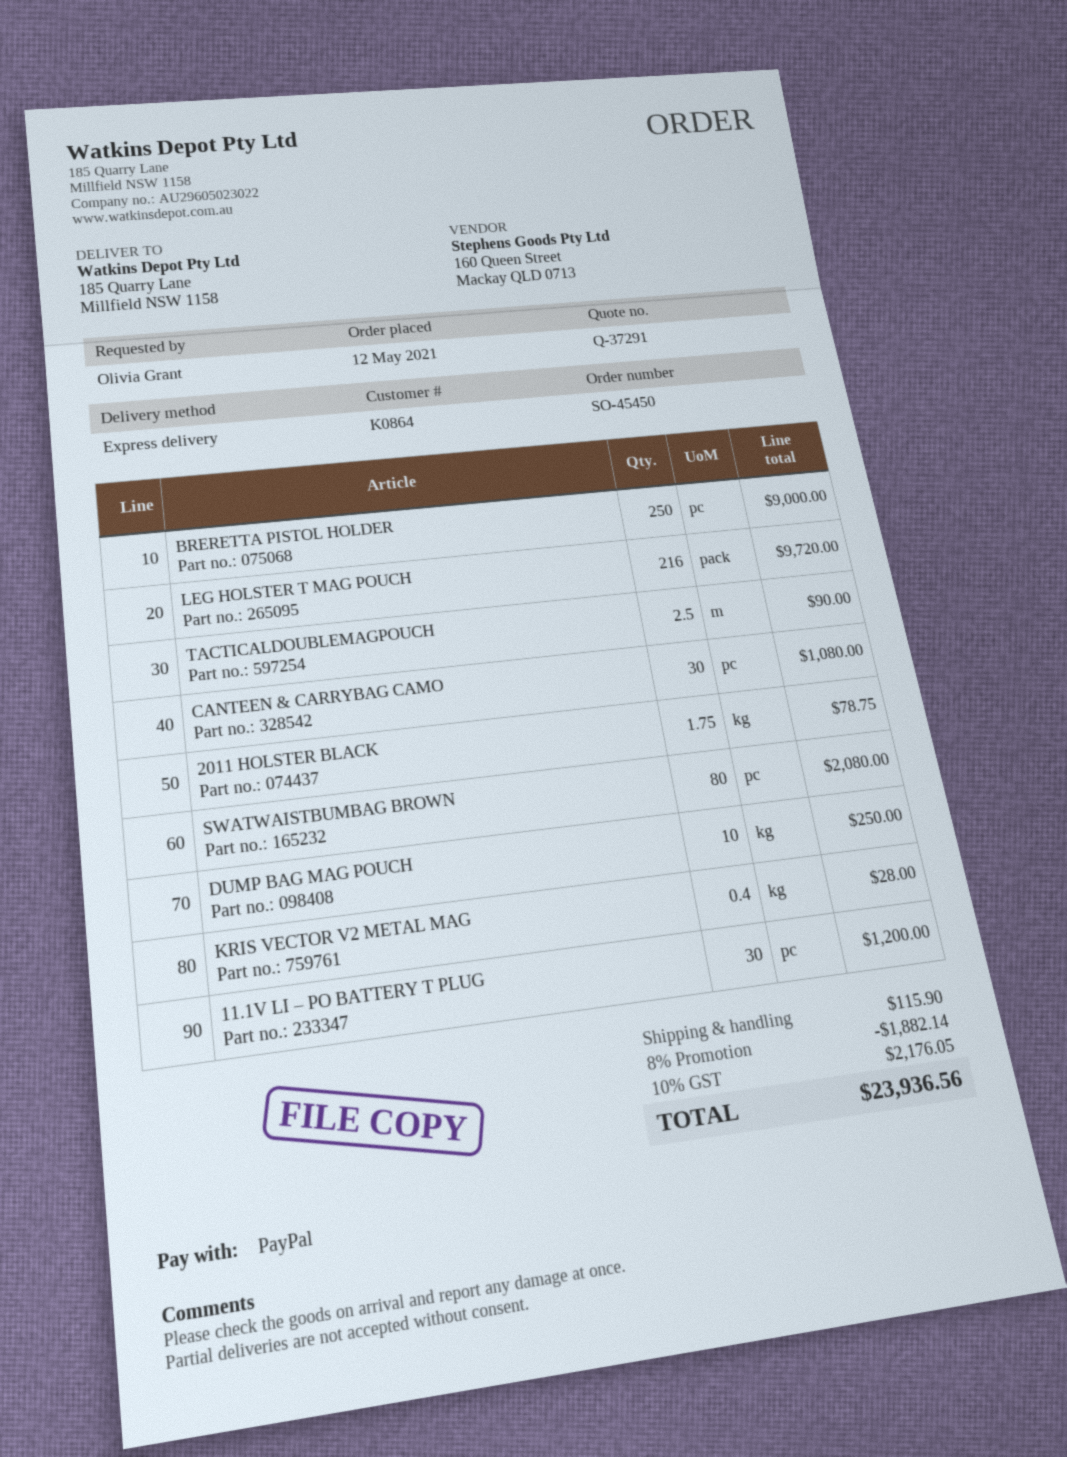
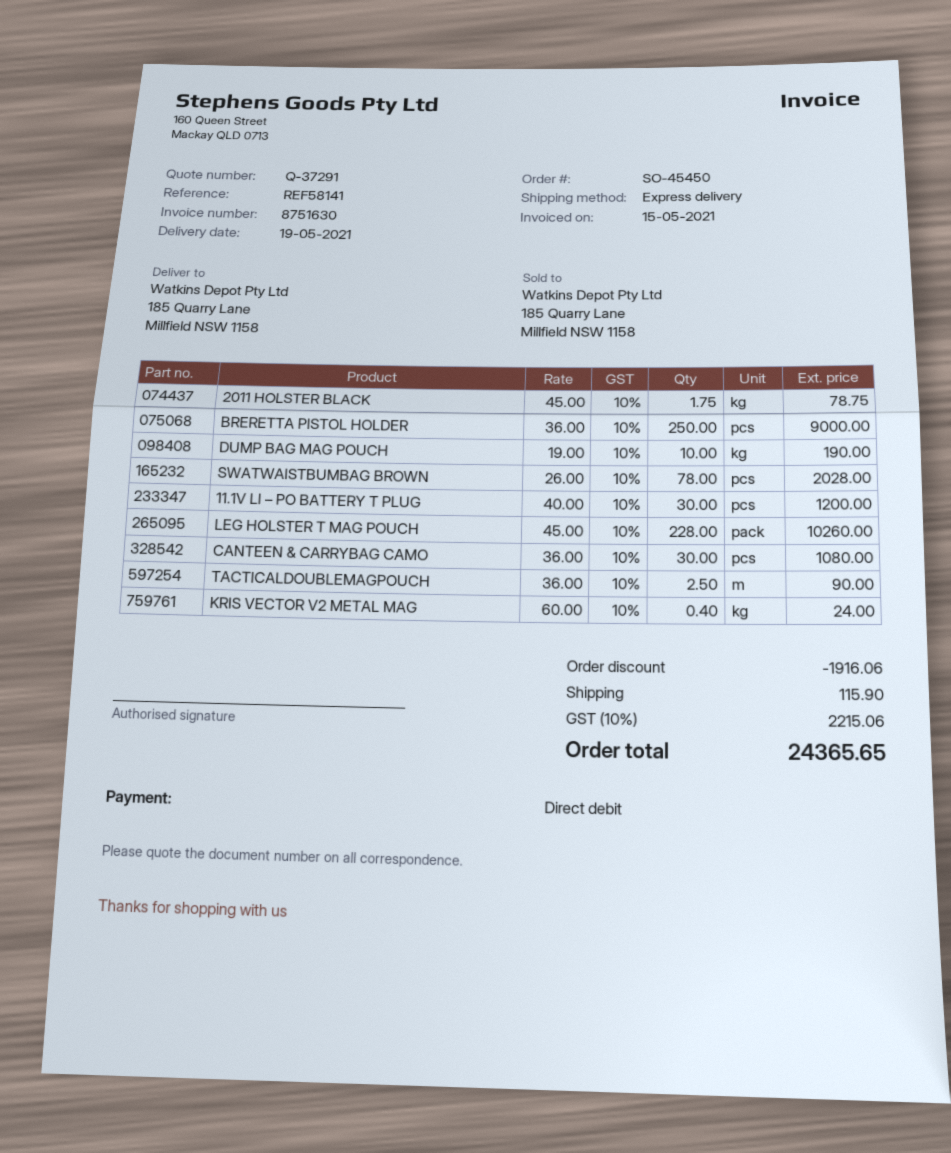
payment method: PayPal -> direct debit
LEG HOLSTER T MAG POUCH: 216 for 9720.00 -> 228 for 10260.00
SWATWAISTBUMBAG BROWN: 80 for 2080.00 -> 78 for 2028.00
DUMP BAG MAG POUCH: 10 for 250.00 -> 10 for 190.00
KRIS VECTOR V2 METAL MAG: 0.4 for 28.00 -> 0.4 for 24.00
discount: 1882.14 -> 1916.06
tax: 10% = 2176.05 -> 10% = 2215.06
total: 23936.56 -> 24365.65

